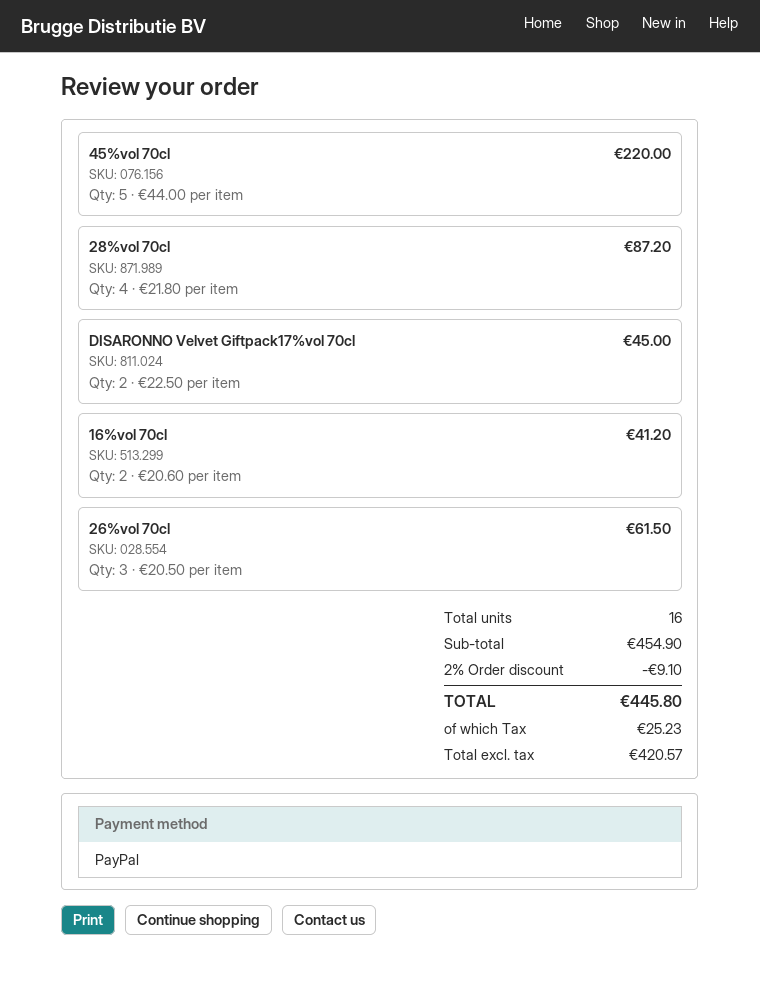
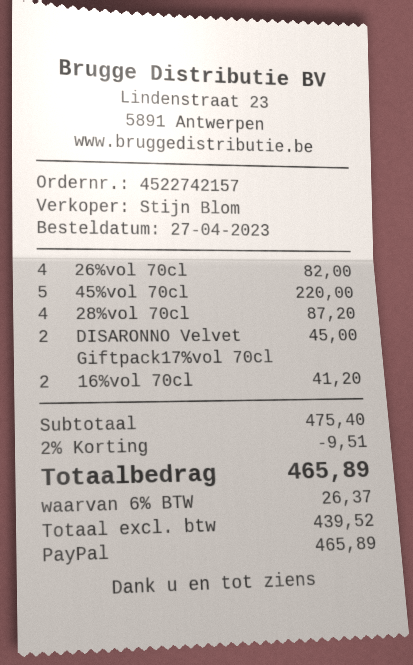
26%vol 70cl: 3 for 61.50 -> 4 for 82.00
subtotal: 454.90 -> 475.40
discount: 2% = 9.10 -> 2% = 9.51
net: 420.57 -> 439.52
tax: 25.23 -> 26.37
total: 445.80 -> 465.89

